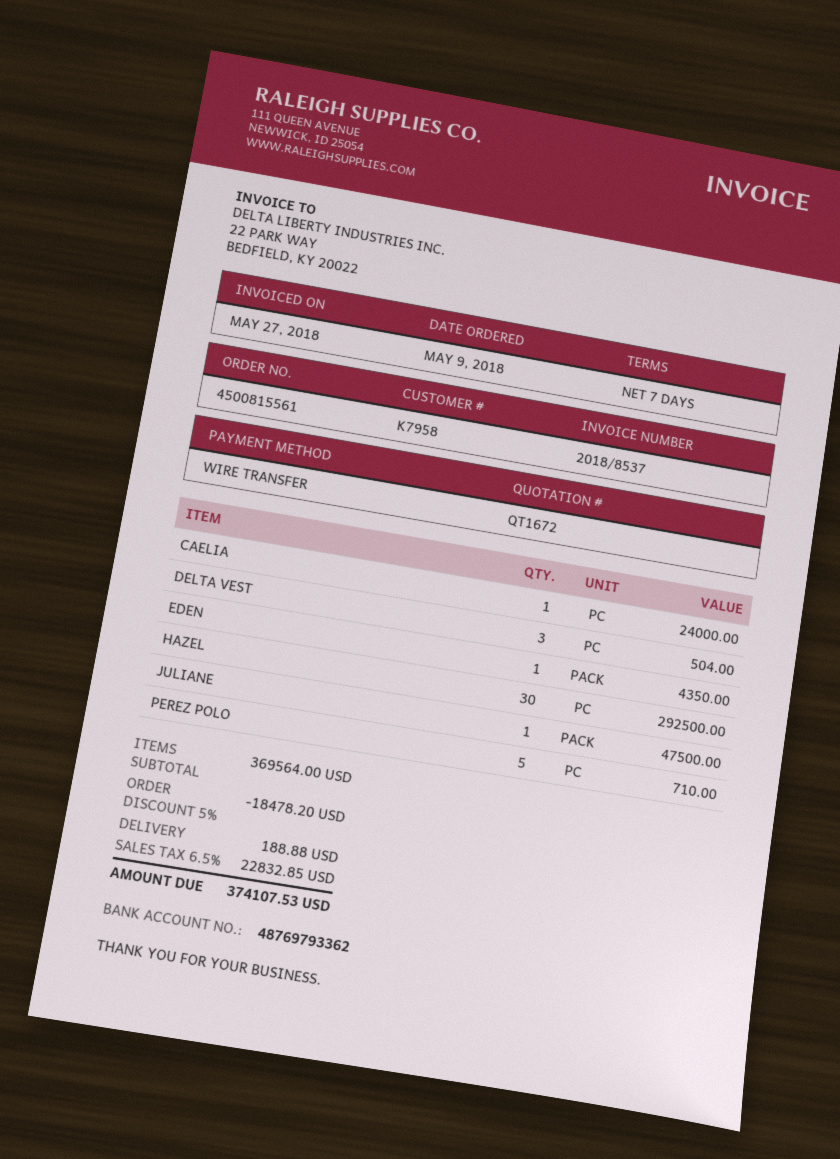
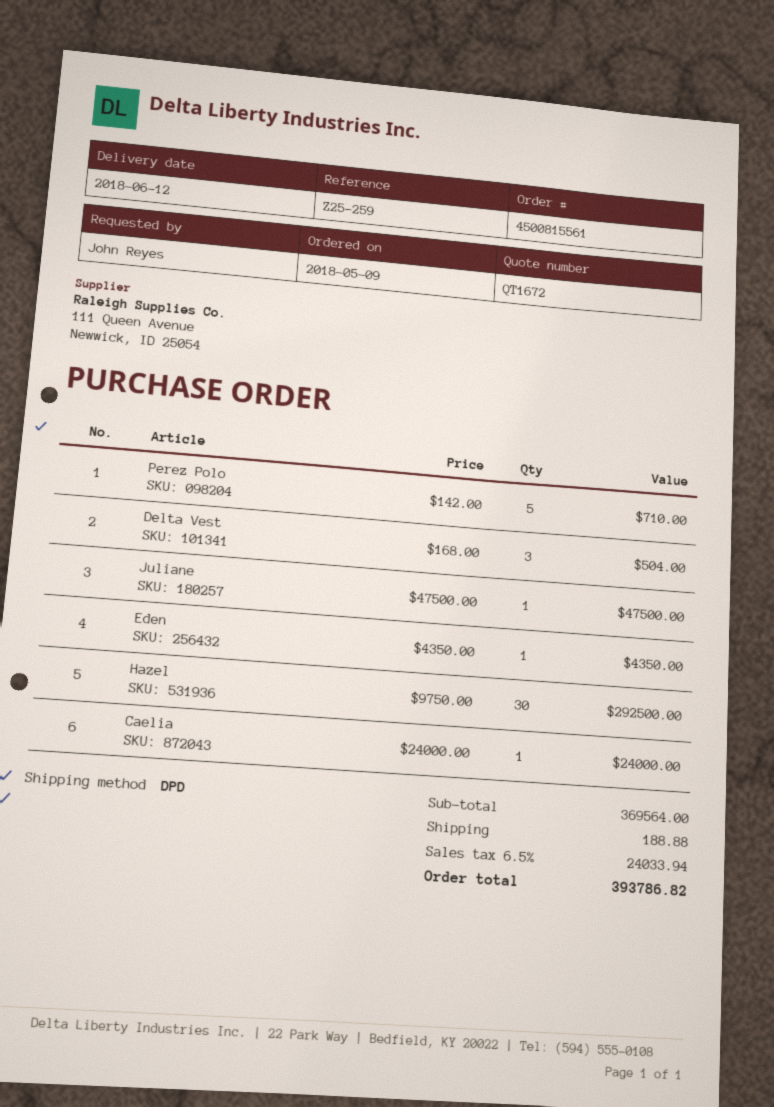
discount: 5% = 18478.20 -> none
tax: 6.5% = 22832.85 -> 6.5% = 24033.94
total: 374107.53 -> 393786.82

